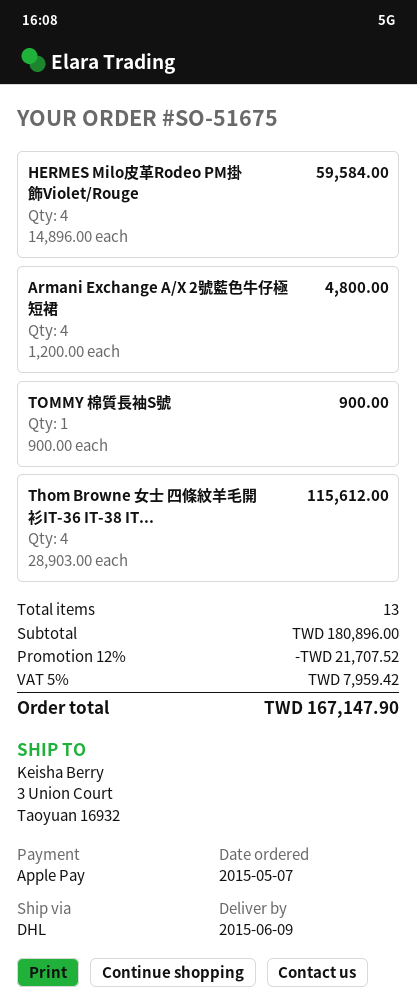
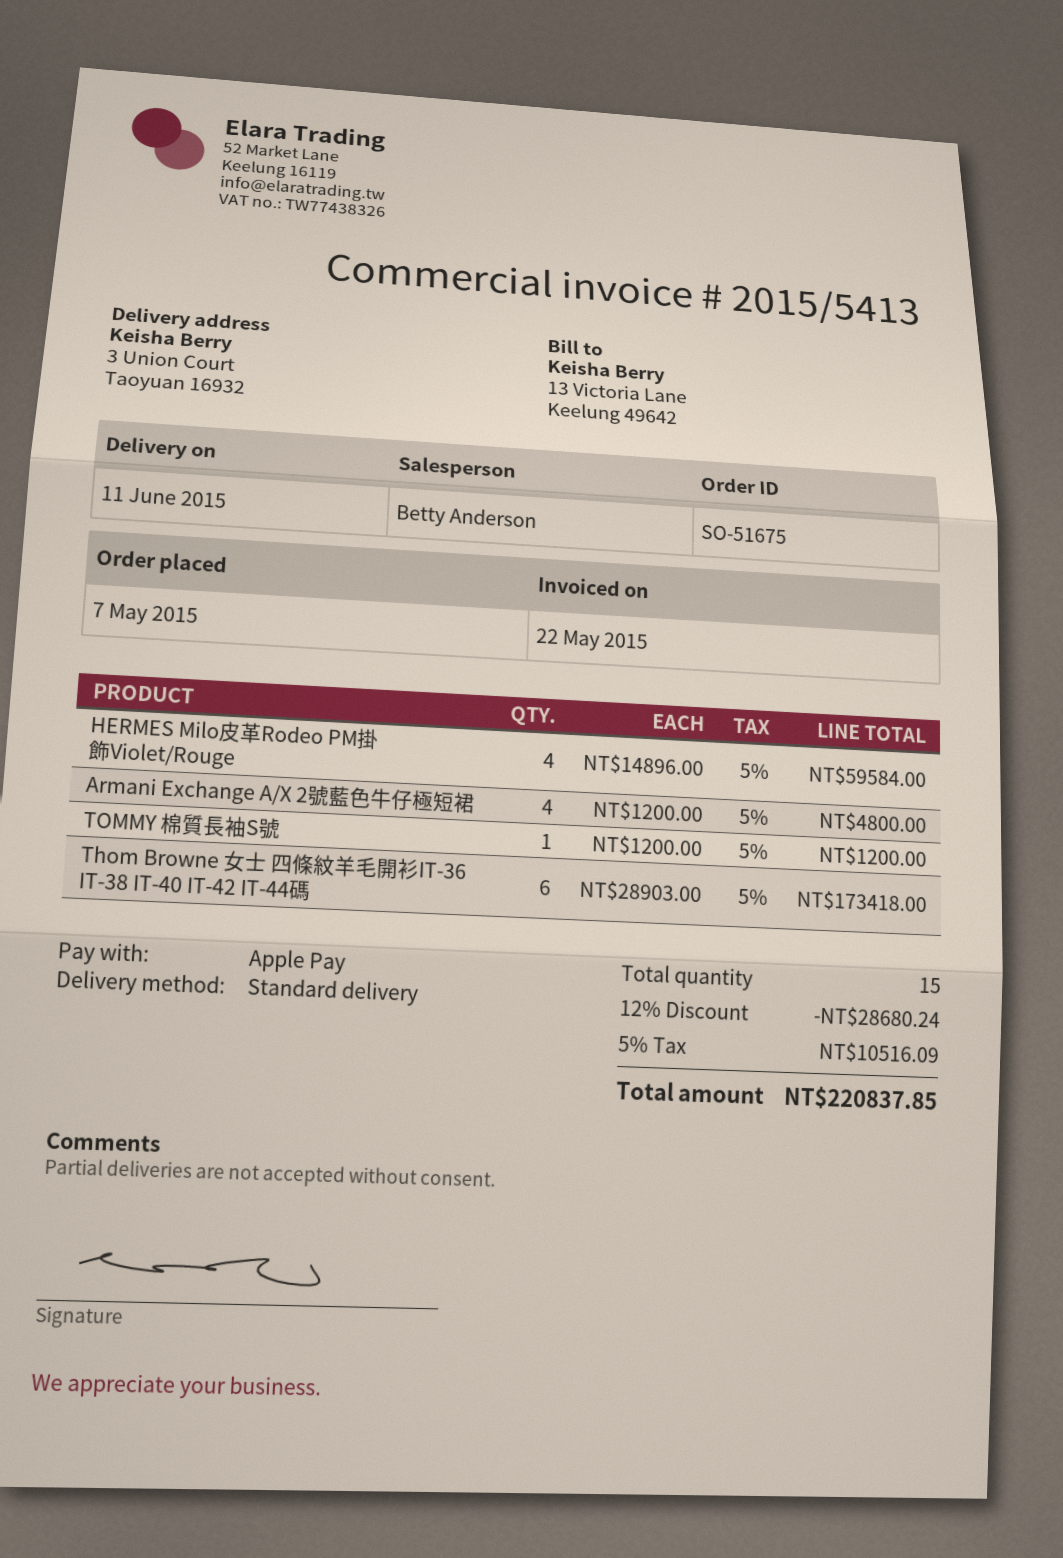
delivery date: 2015-06-09 -> 2015-06-11
shipping method: DHL -> standard
TOMMY 棉質長袖S號: 1 x 900.00 = 900.00 -> 1 x 1200.00 = 1200.00
Thom Browne 女士 四條紋羊毛開衫IT-36 IT-38 IT...: 4 x 28903.00 = 115612.00 -> 6 x 28903.00 = 173418.00
total quantity: 13 -> 15
discount: 12% = 21707.52 -> 12% = 28680.24
tax: 5% = 7959.42 -> 5% = 10516.09
total: 167147.90 -> 220837.85

